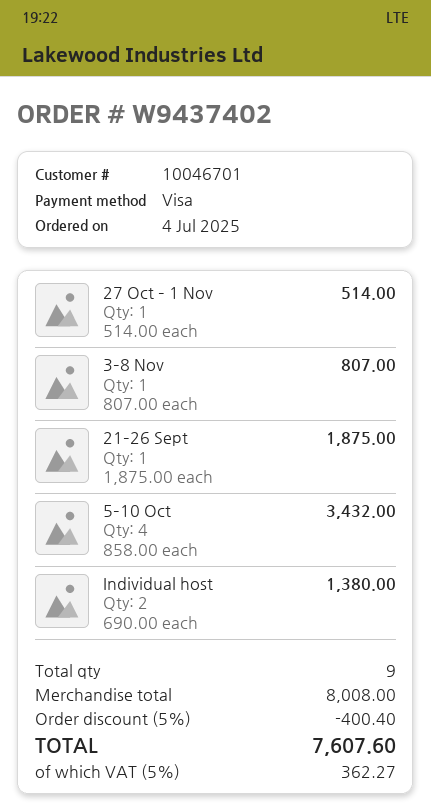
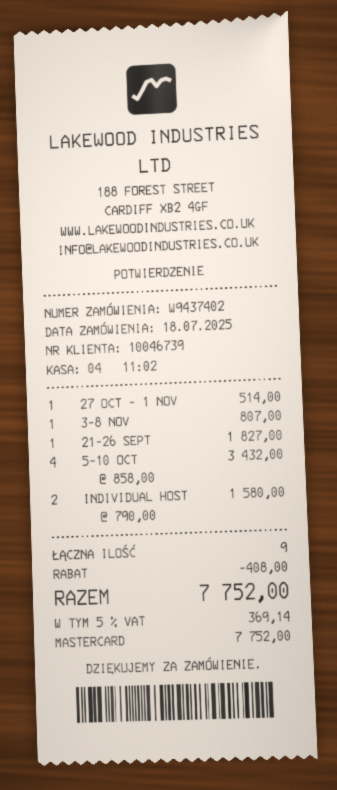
order date: 2025-07-04 -> 2025-07-18
customer number: 10046701 -> 10046739
payment method: Visa -> Mastercard
21–26 Sept: 1 x 1875.00 = 1875.00 -> 1 x 1827.00 = 1827.00
Individual host: 2 x 690.00 = 1380.00 -> 2 x 790.00 = 1580.00
discount: 400.40 -> 408.00
tax: 5% = 362.27 -> 5% = 369.14
total: 7607.60 -> 7752.00

